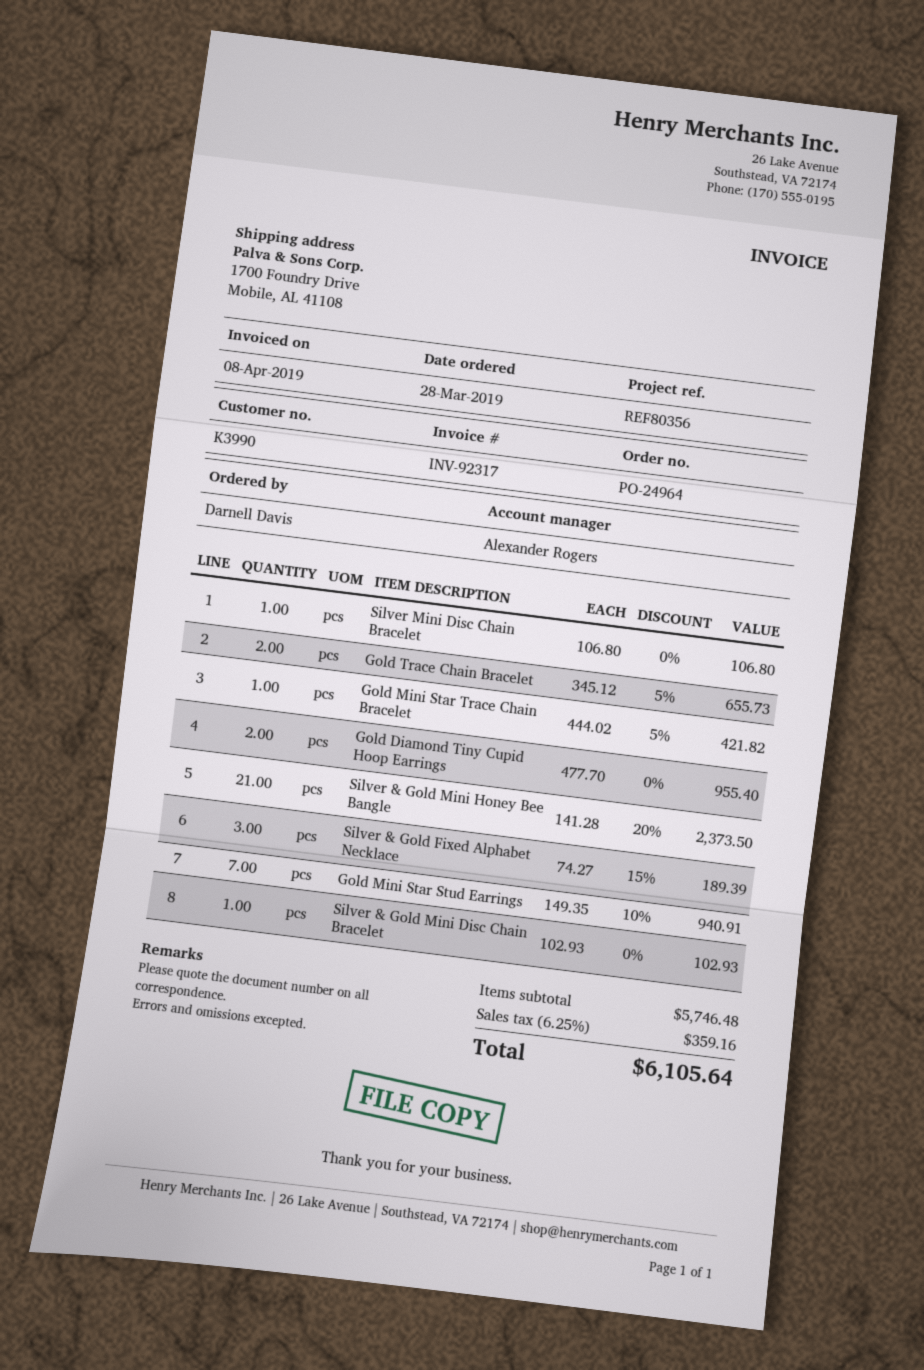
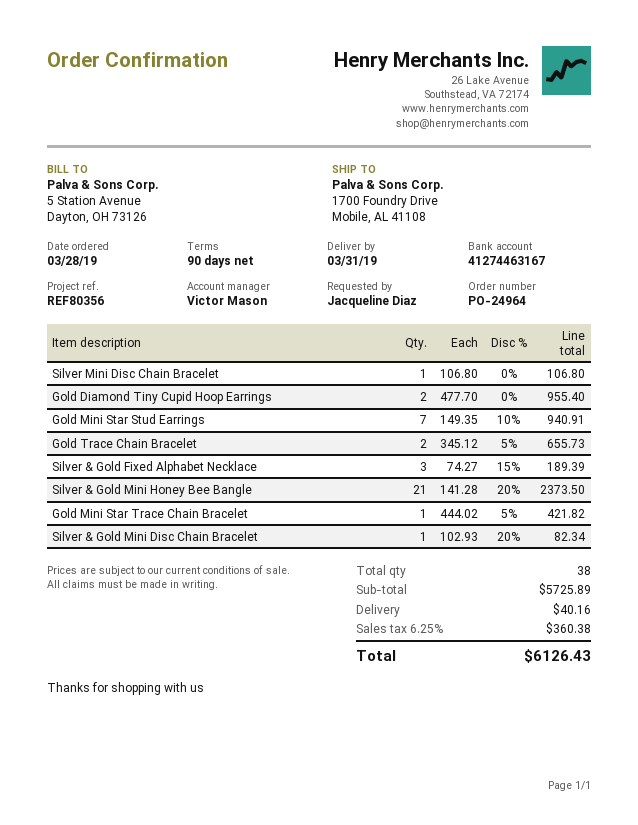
ordered by: Darnell Davis -> Jacqueline Diaz
sales rep: Alexander Rogers -> Victor Mason
Silver & Gold Mini Disc Chain Bracelet: 1 x 102.93 = 102.93 -> 1 x 102.93 - 20% = 82.34
subtotal: 5746.48 -> 5725.89
shipping: none -> 40.16
tax: 6.25% = 359.16 -> 6.25% = 360.38
total: 6105.64 -> 6126.43

